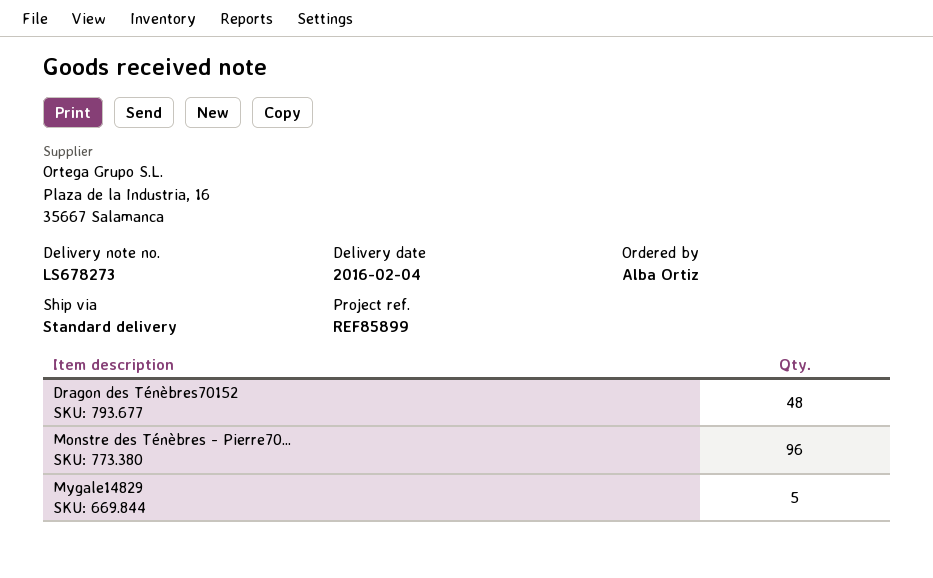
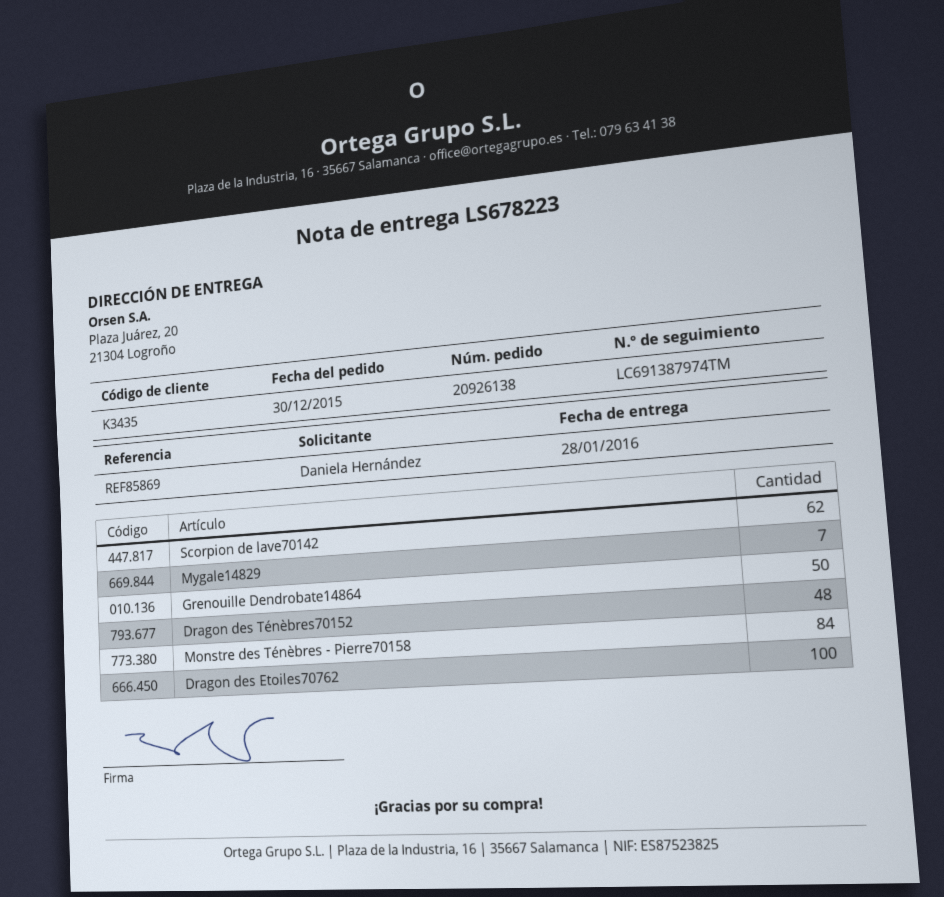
delivery note number: LS678273 -> LS678223
delivery date: 2016-02-04 -> 2016-01-28
reference: REF85899 -> REF85869
ordered by: Alba Ortiz -> Daniela Hernández
Monstre des Ténèbres - Pierre70...: 96 -> 84
Mygale14829: 5 -> 7
Scorpion de lave70142: none -> 62
Grenouille Dendrobate14864: none -> 50
Dragon des Etoiles70762: none -> 100

